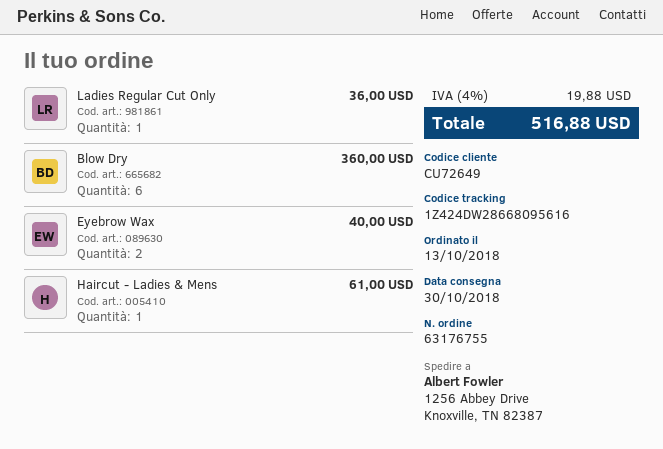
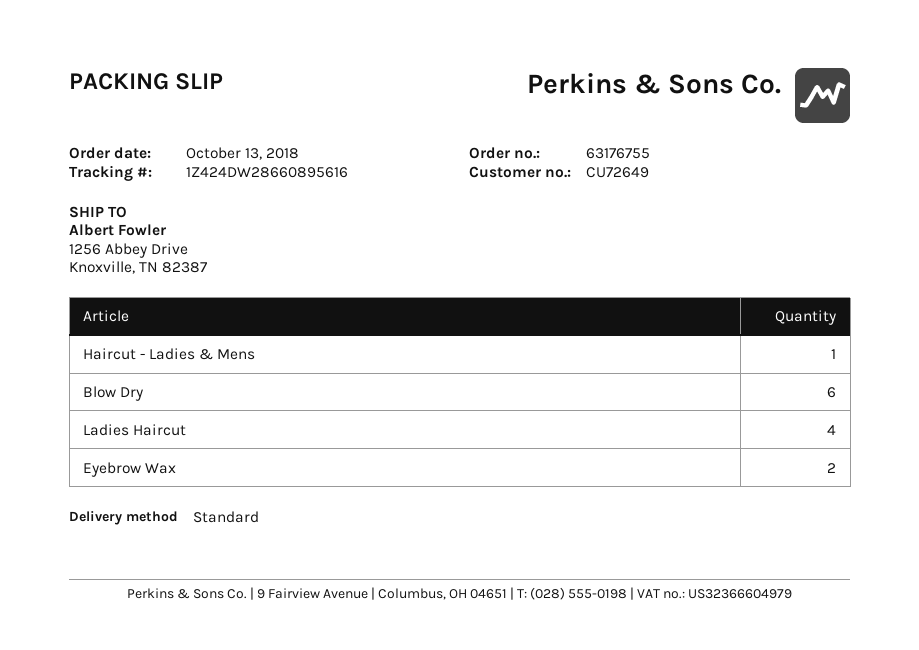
tracking number: 1Z424DW28668095616 -> 1Z424DW28660895616
Ladies Regular Cut Only: 1 -> none
Ladies Haircut: none -> 4

